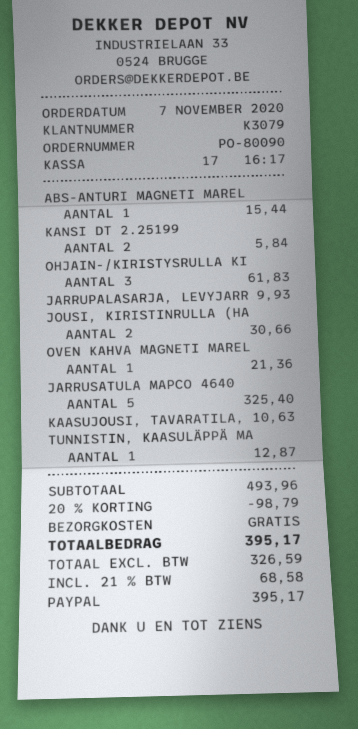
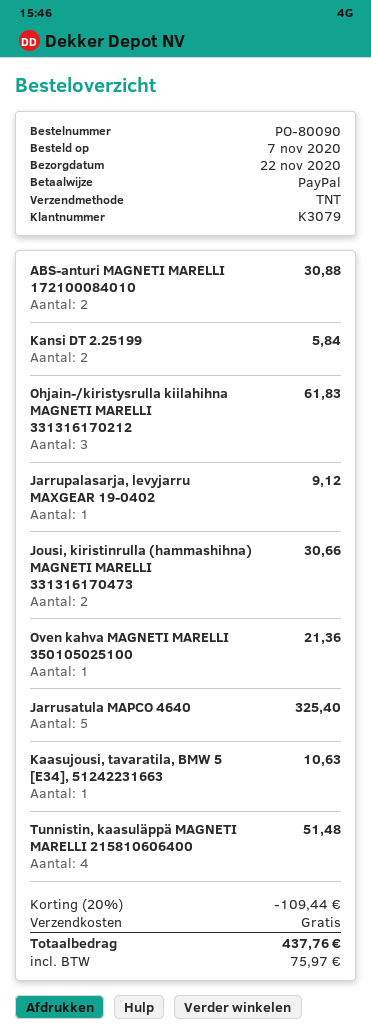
ABS-ANTURI MAGNETI MAREL: 1 for 15.44 -> 2 for 30.88
JARRUPALASARJA, LEVYJARR: 1 for 9.93 -> 1 for 9.12
TUNNISTIN, KAASULÄPPÄ MA: 1 for 12.87 -> 4 for 51.48
discount: 20% = 98.79 -> 20% = 109.44
tax: 68.58 -> 75.97
total: 395.17 -> 437.76

